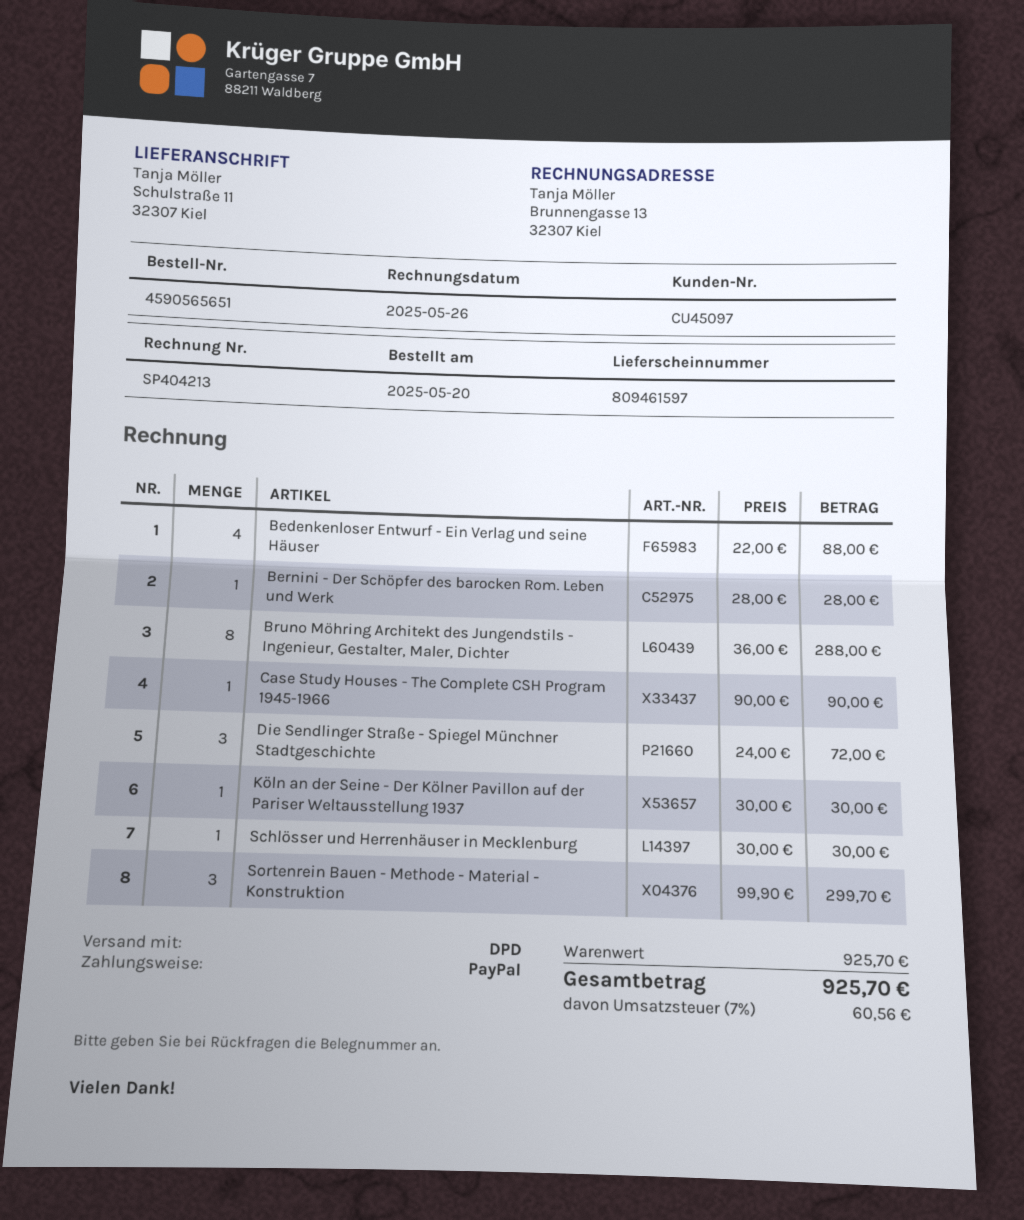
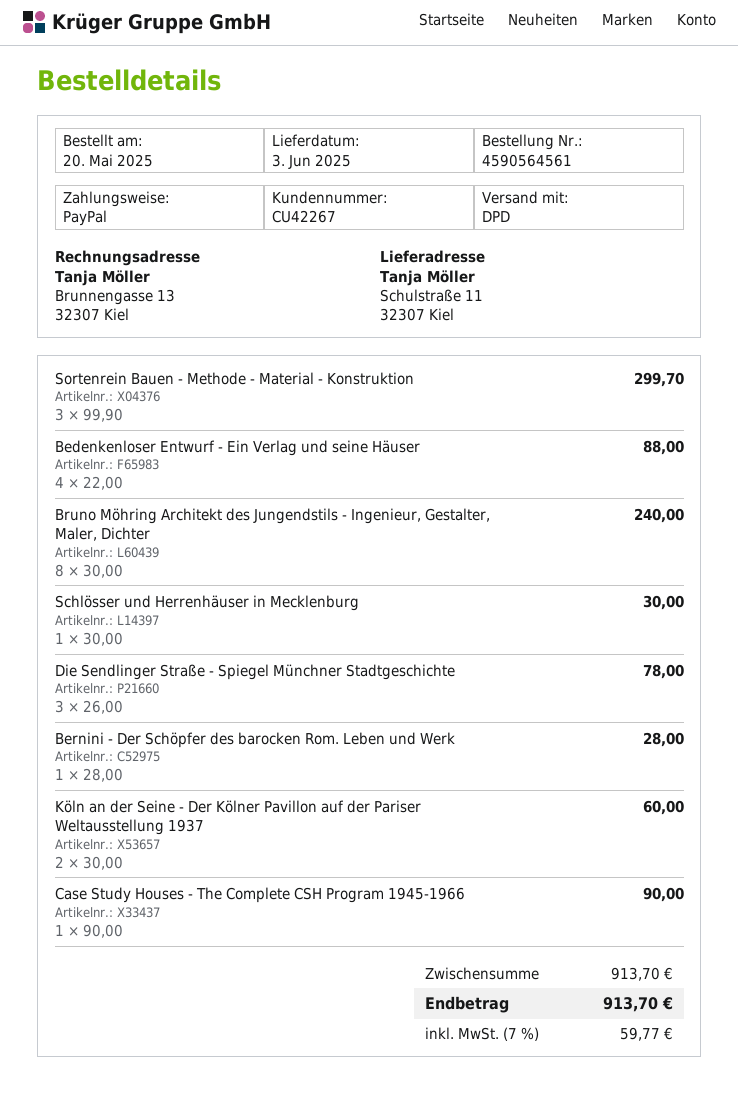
order number: 4590565651 -> 4590564561
customer number: CU45097 -> CU42267
Bruno Möhring Architekt des Jungendstils - Ingenieur, Gestalter, Maler, Dichter: 8 x 36.00 = 288.00 -> 8 x 30.00 = 240.00
Die Sendlinger Straße - Spiegel Münchner Stadtgeschichte: 3 x 24.00 = 72.00 -> 3 x 26.00 = 78.00
Köln an der Seine - Der Kölner Pavillon auf der Pariser Weltausstellung 1937: 1 x 30.00 = 30.00 -> 2 x 30.00 = 60.00
subtotal: 925.70 -> 913.70
tax: 7% = 60.56 -> 7% = 59.77
total: 925.70 -> 913.70

